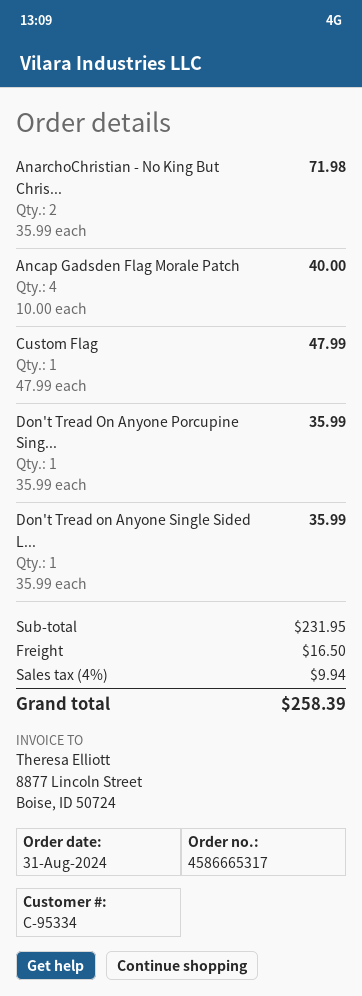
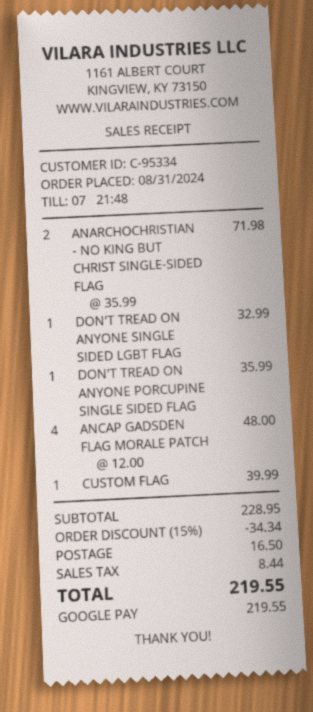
Ancap Gadsden Flag Morale Patch: 4 x 10.00 = 40.00 -> 4 x 12.00 = 48.00
Custom Flag: 1 x 47.99 = 47.99 -> 1 x 39.99 = 39.99
Don't Tread on Anyone Single Sided L...: 1 x 35.99 = 35.99 -> 1 x 32.99 = 32.99
subtotal: 231.95 -> 228.95
discount: none -> 15% = 34.34
tax: 9.94 -> 8.44
total: 258.39 -> 219.55

